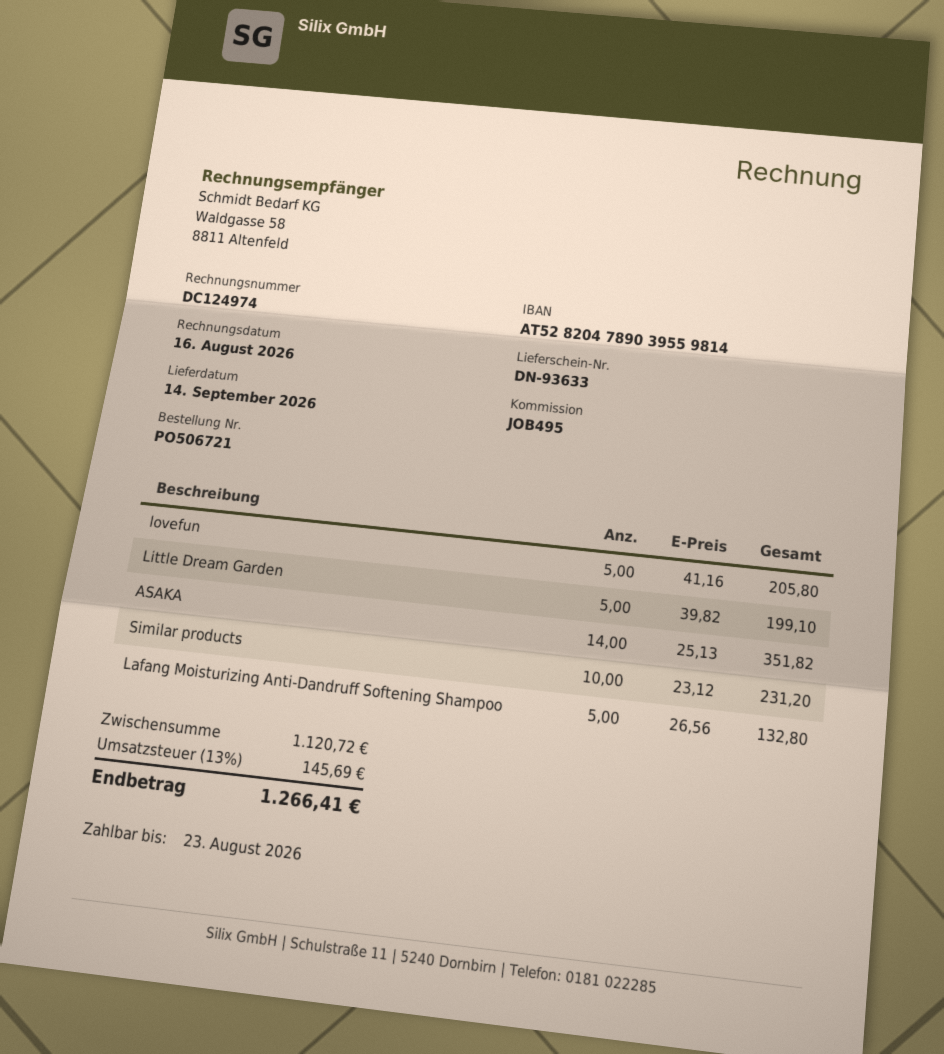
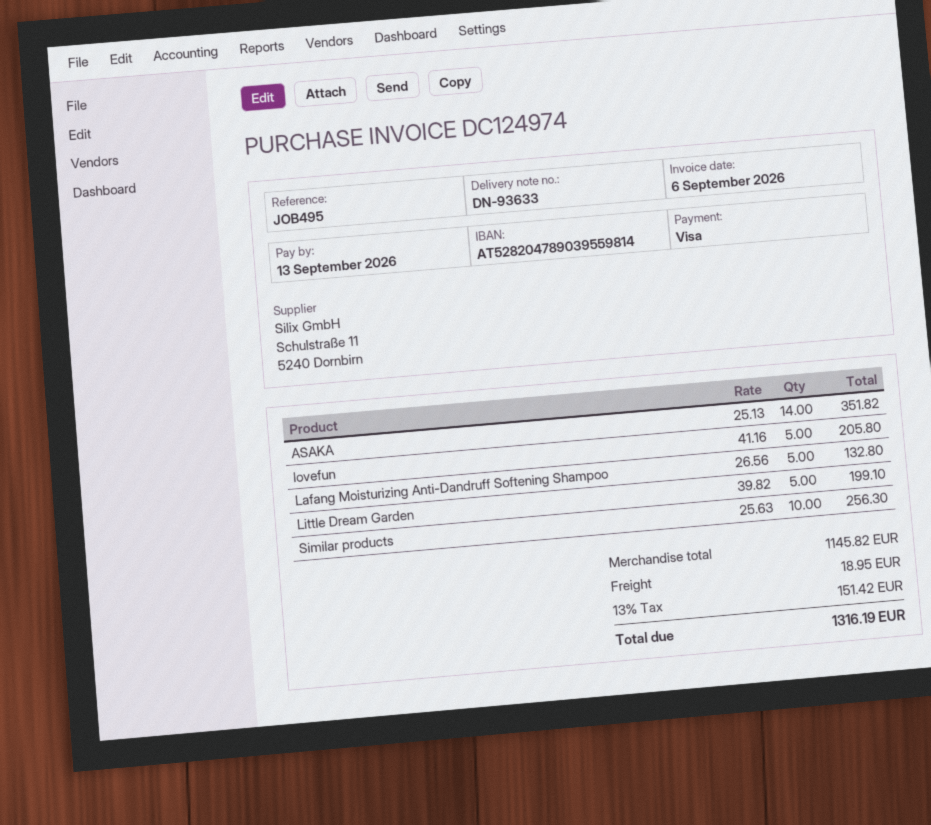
invoice date: 2026-08-16 -> 2026-09-06
due date: 2026-08-23 -> 2026-09-13
Similar products: 10 x 23.12 = 231.20 -> 10 x 25.63 = 256.30
subtotal: 1120.72 -> 1145.82
shipping: none -> 18.95
tax: 13% = 145.69 -> 13% = 151.42
total: 1266.41 -> 1316.19

